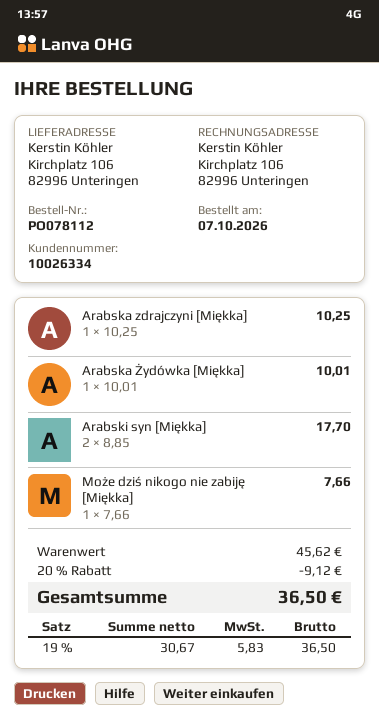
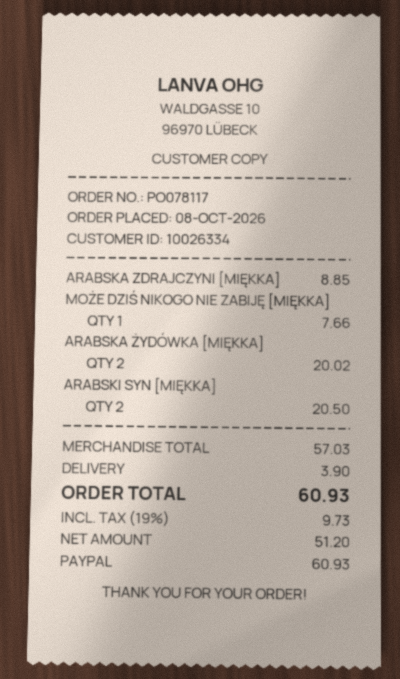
order number: PO078112 -> PO078117
order date: 2026-10-07 -> 2026-10-08
Arabska zdrajczyni [Miękka]: 1 for 10.25 -> 1 for 8.85
Arabska Żydówka [Miękka]: 1 for 10.01 -> 2 for 20.02
Arabski syn [Miękka]: 2 for 17.70 -> 2 for 20.50
subtotal: 45.62 -> 57.03
discount: 20% = 9.12 -> none
shipping: none -> 3.90
net: 30.67 -> 51.20
tax: 19% = 5.83 -> 19% = 9.73
total: 36.50 -> 60.93

